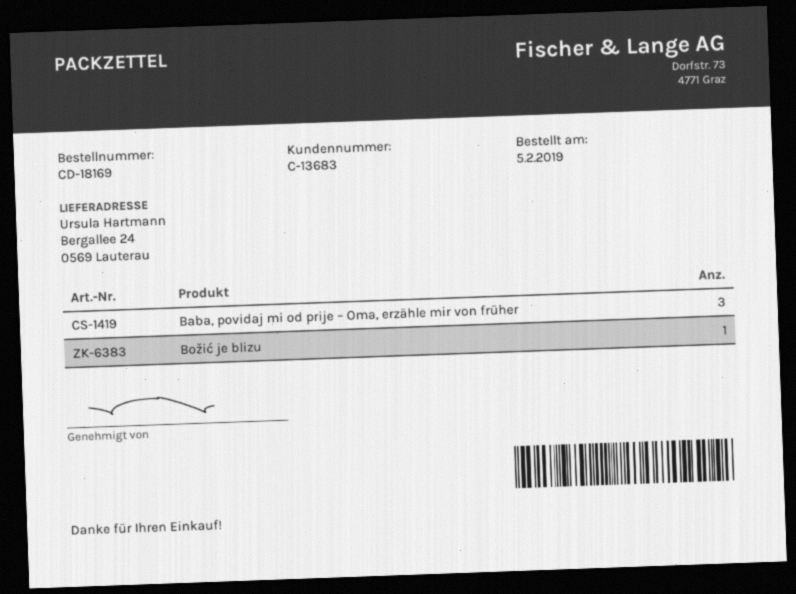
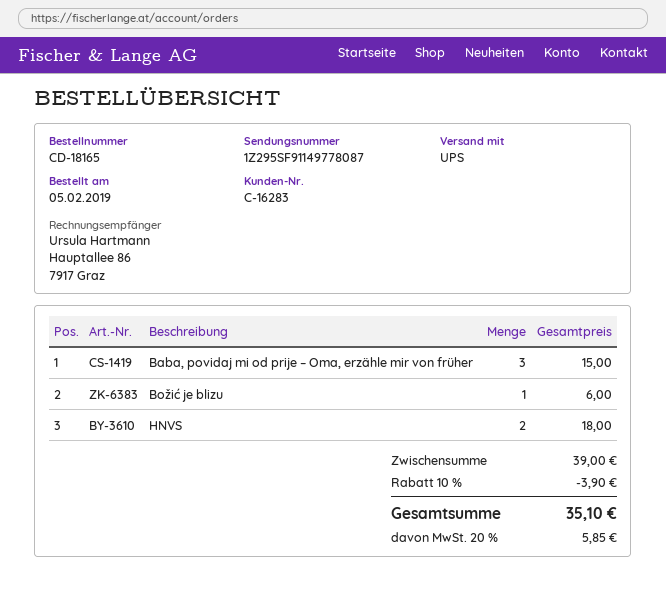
order number: CD-18169 -> CD-18165
customer number: C-13683 -> C-16283
HNVS: none -> 2

